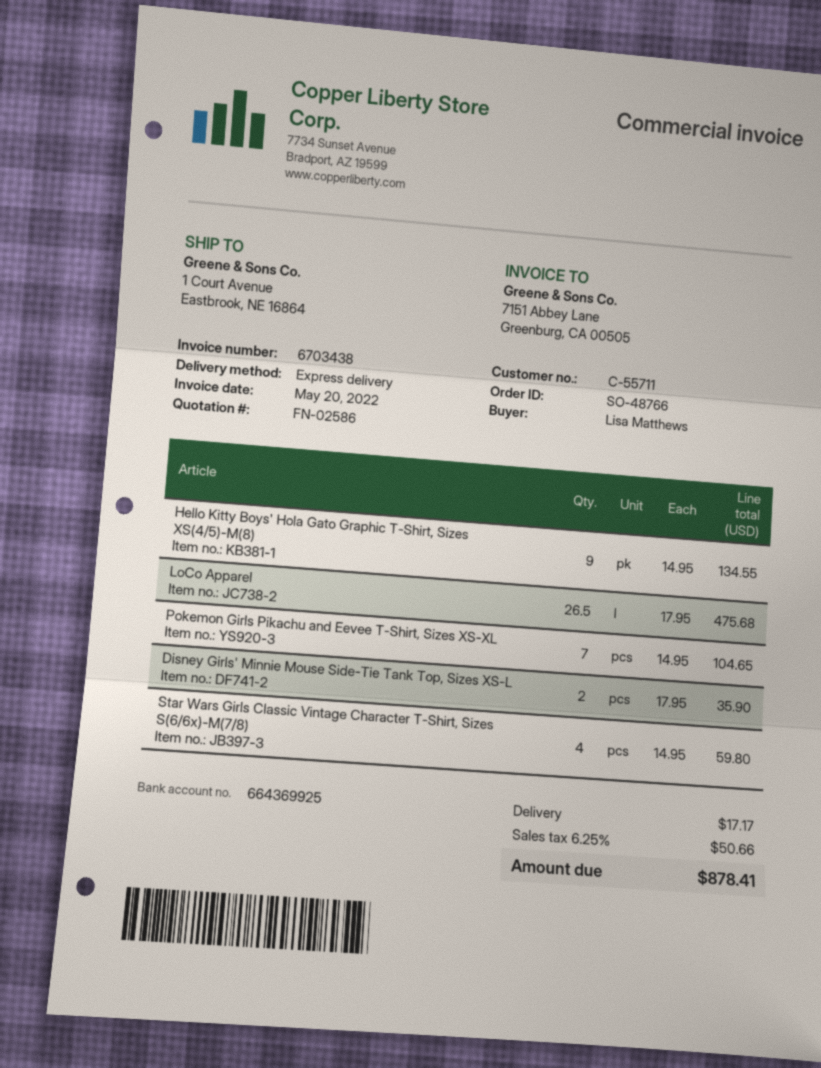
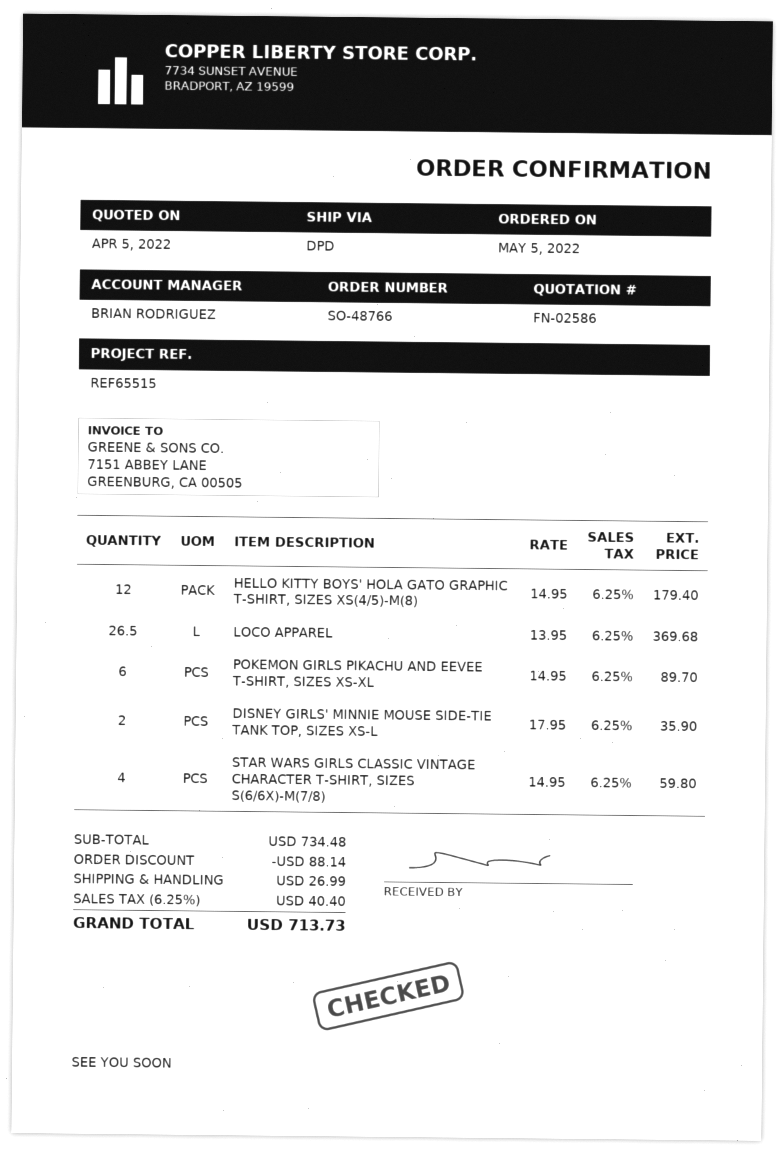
shipping method: express -> DPD
Hello Kitty Boys' Hola Gato Graphic T-Shirt, Sizes XS(4/5)-M(8): 9 x 14.95 = 134.55 -> 12 x 14.95 = 179.40
LoCo Apparel: 26.5 x 17.95 = 475.68 -> 26.5 x 13.95 = 369.68
Pokemon Girls Pikachu and Eevee T-Shirt, Sizes XS-XL: 7 x 14.95 = 104.65 -> 6 x 14.95 = 89.70
discount: none -> 88.14
shipping: 17.17 -> 26.99
tax: 6.25% = 50.66 -> 6.25% = 40.40
total: 878.41 -> 713.73

